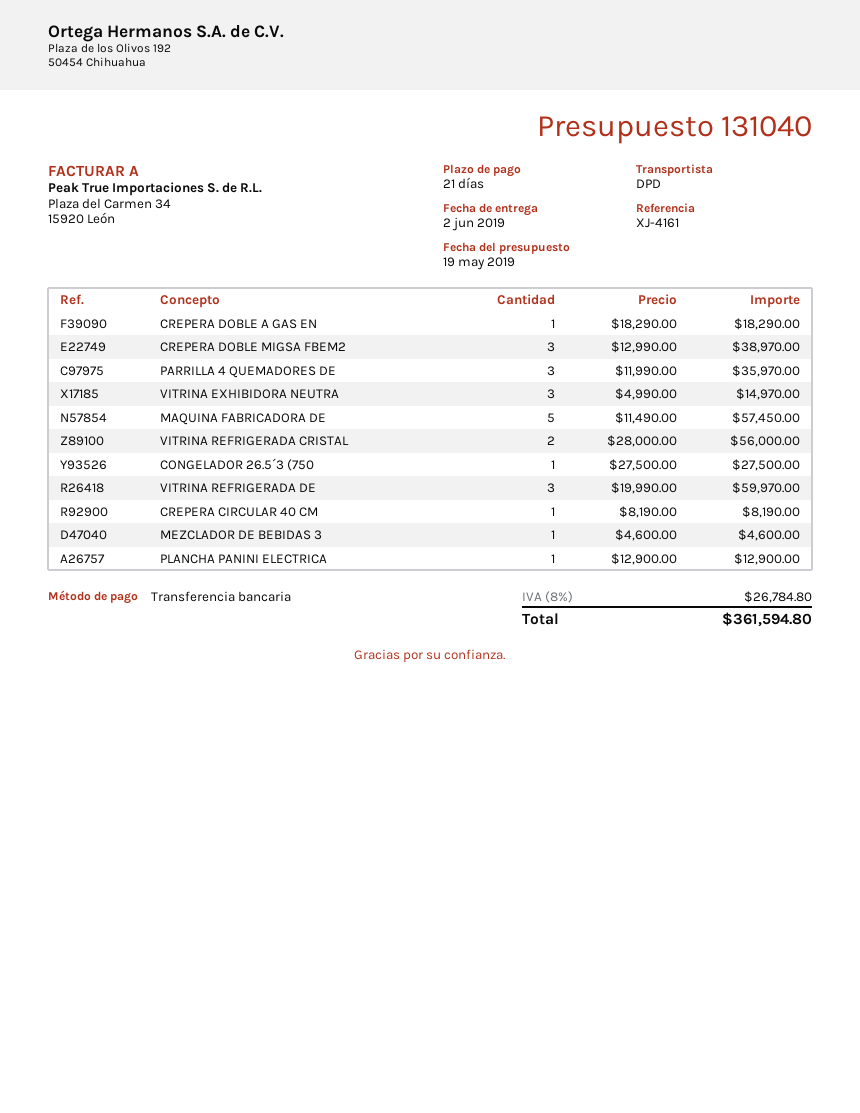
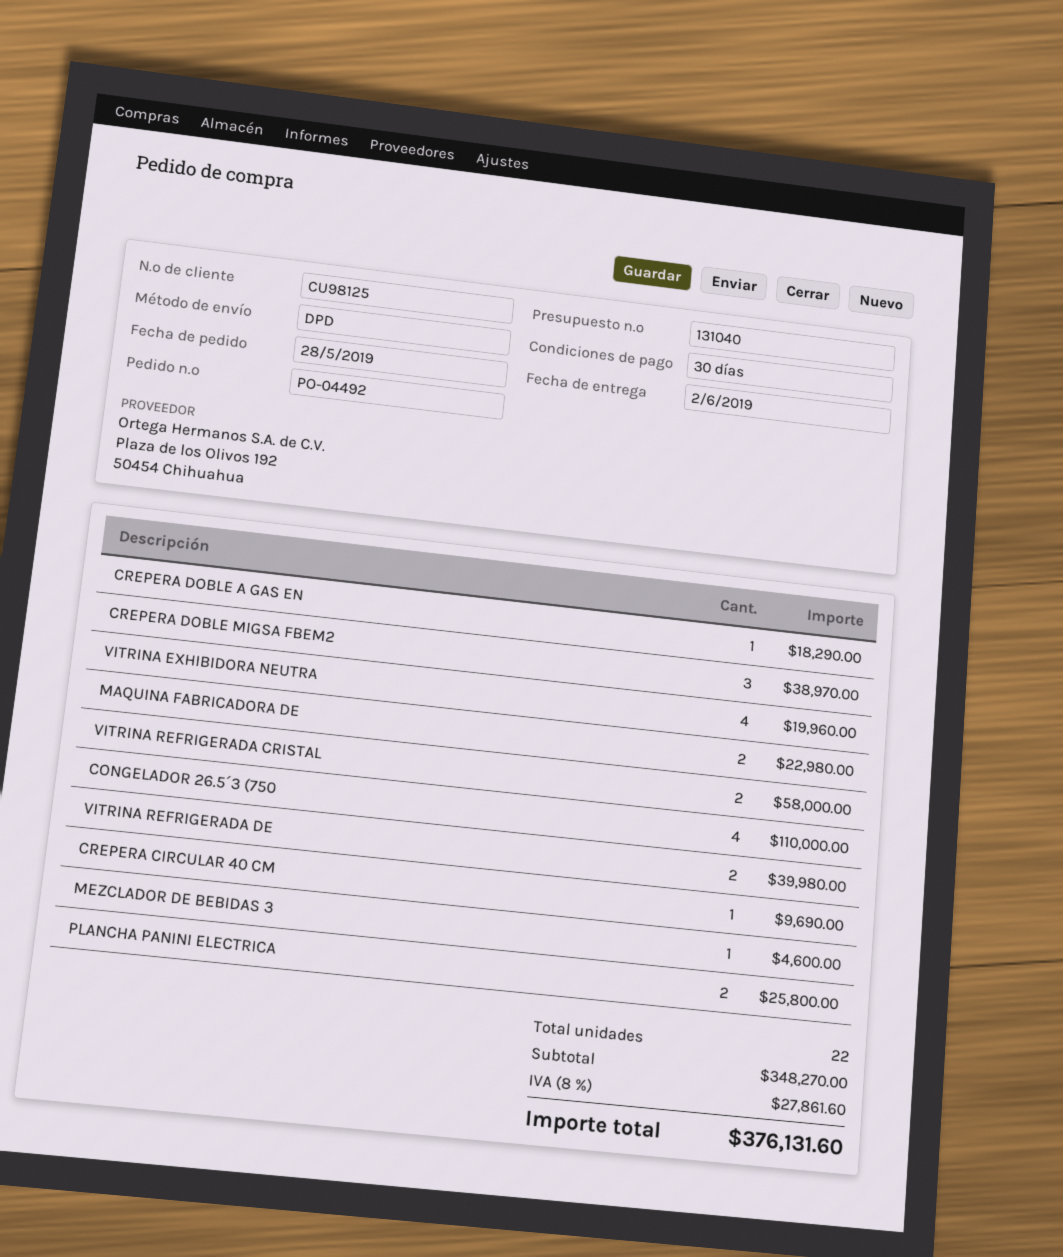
payment terms: 21 days -> 30 days
PARRILLA 4 QUEMADORES DE: 3 for 35970.00 -> none
VITRINA EXHIBIDORA NEUTRA: 3 for 14970.00 -> 4 for 19960.00
MAQUINA FABRICADORA DE: 5 for 57450.00 -> 2 for 22980.00
VITRINA REFRIGERADA CRISTAL: 2 for 56000.00 -> 2 for 58000.00
CONGELADOR 26.5´3 (750: 1 for 27500.00 -> 4 for 110000.00
VITRINA REFRIGERADA DE: 3 for 59970.00 -> 2 for 39980.00
CREPERA CIRCULAR 40 CM: 1 for 8190.00 -> 1 for 9690.00
PLANCHA PANINI ELECTRICA: 1 for 12900.00 -> 2 for 25800.00
tax: 8% = 26784.80 -> 8% = 27861.60
total: 361594.80 -> 376131.60

